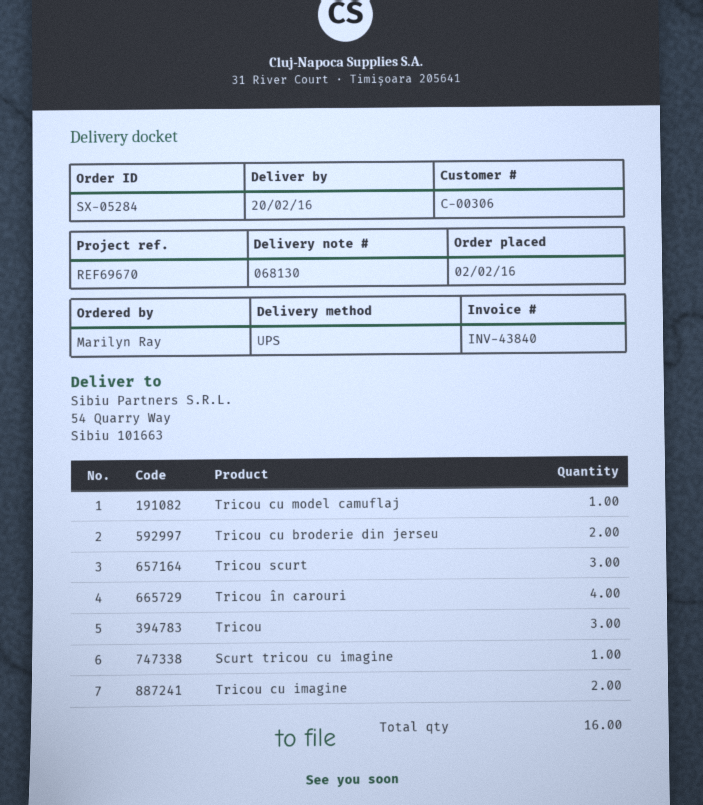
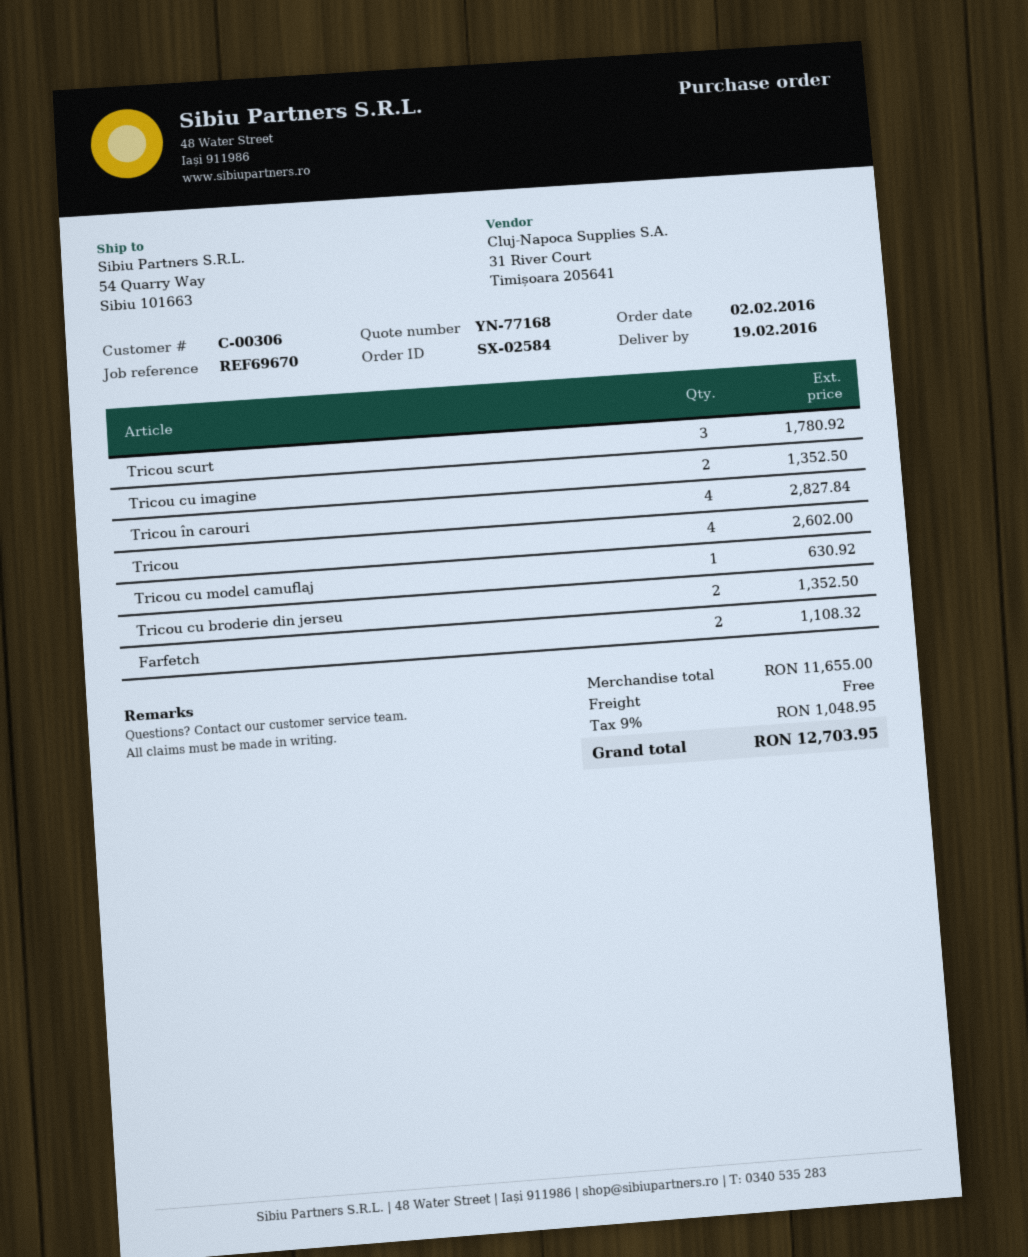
order number: SX-05284 -> SX-02584
delivery date: 2016-02-20 -> 2016-02-19
Tricou: 3 -> 4
Scurt tricou cu imagine: 1 -> none
Farfetch: none -> 2

